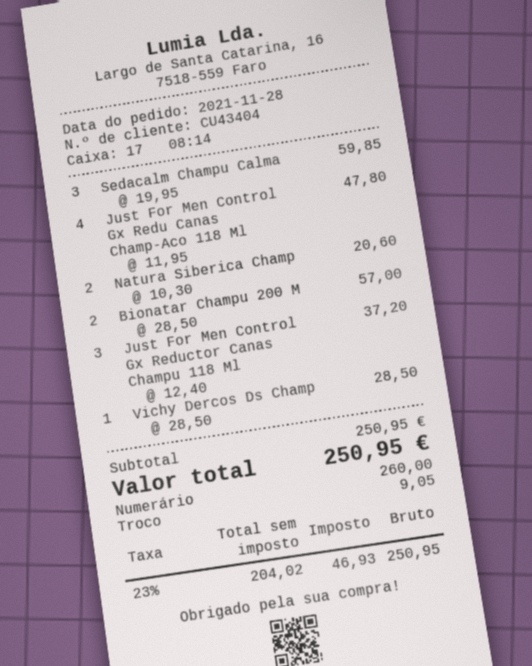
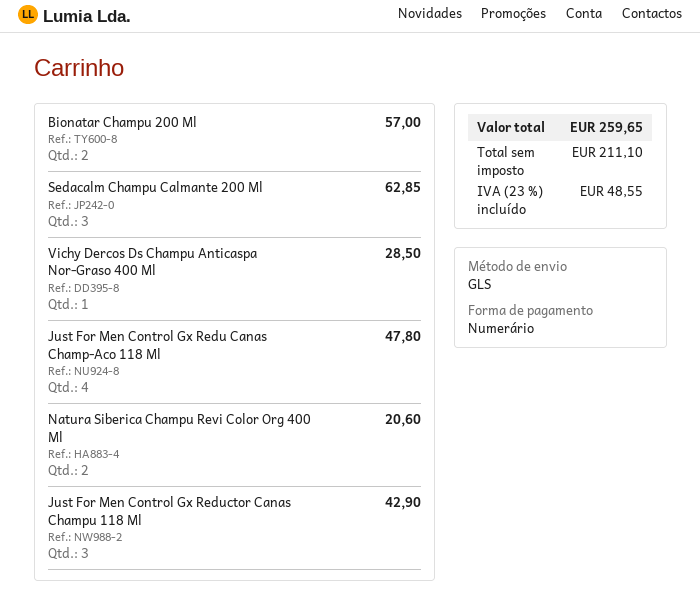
Sedacalm Champu Calma: 3 for 59.85 -> 3 for 62.85
Just For Men Control Gx Reductor Canas Champu 118 Ml: 3 for 37.20 -> 3 for 42.90
net: 204.02 -> 211.10
tax: 23% = 46.93 -> 23% = 48.55
total: 250.95 -> 259.65

